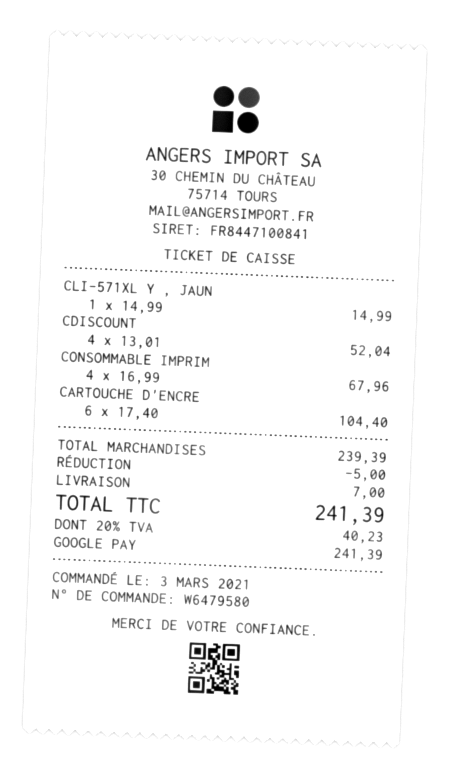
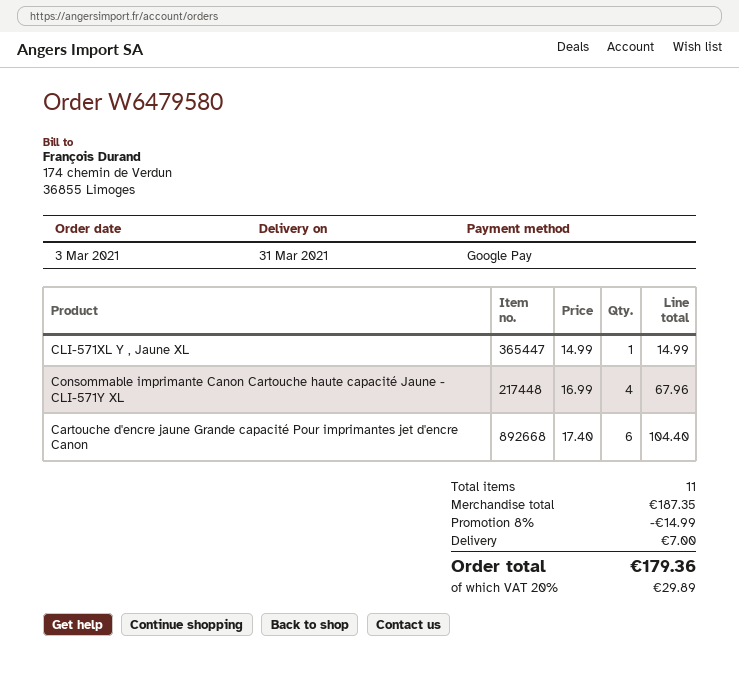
CDISCOUNT: 4 x 13.01 = 52.04 -> none
subtotal: 239.39 -> 187.35
discount: 5.00 -> 14.99
tax: 20% = 40.23 -> 20% = 29.89
total: 241.39 -> 179.36

